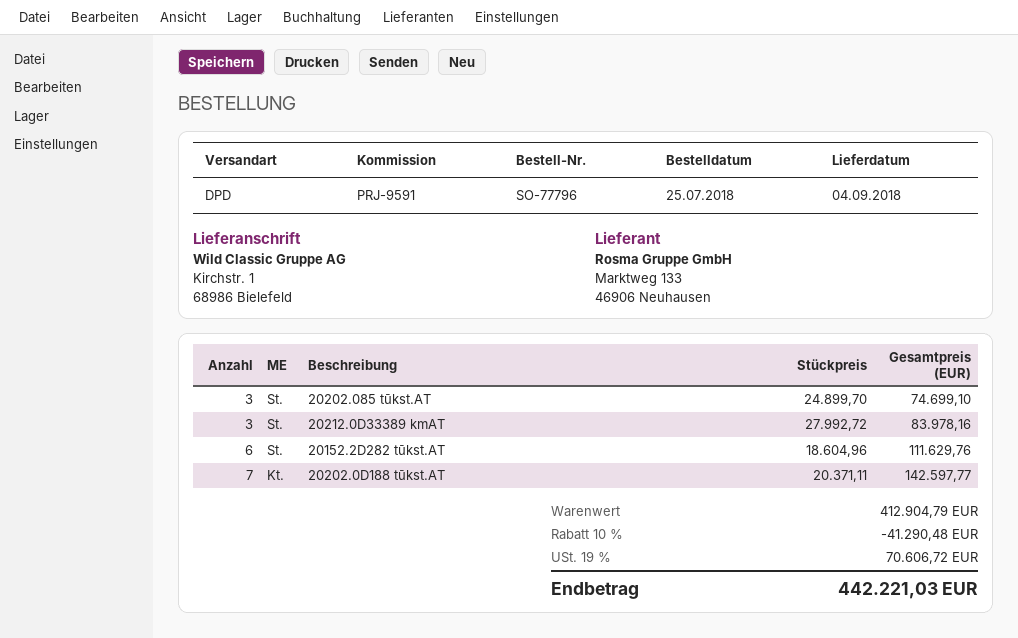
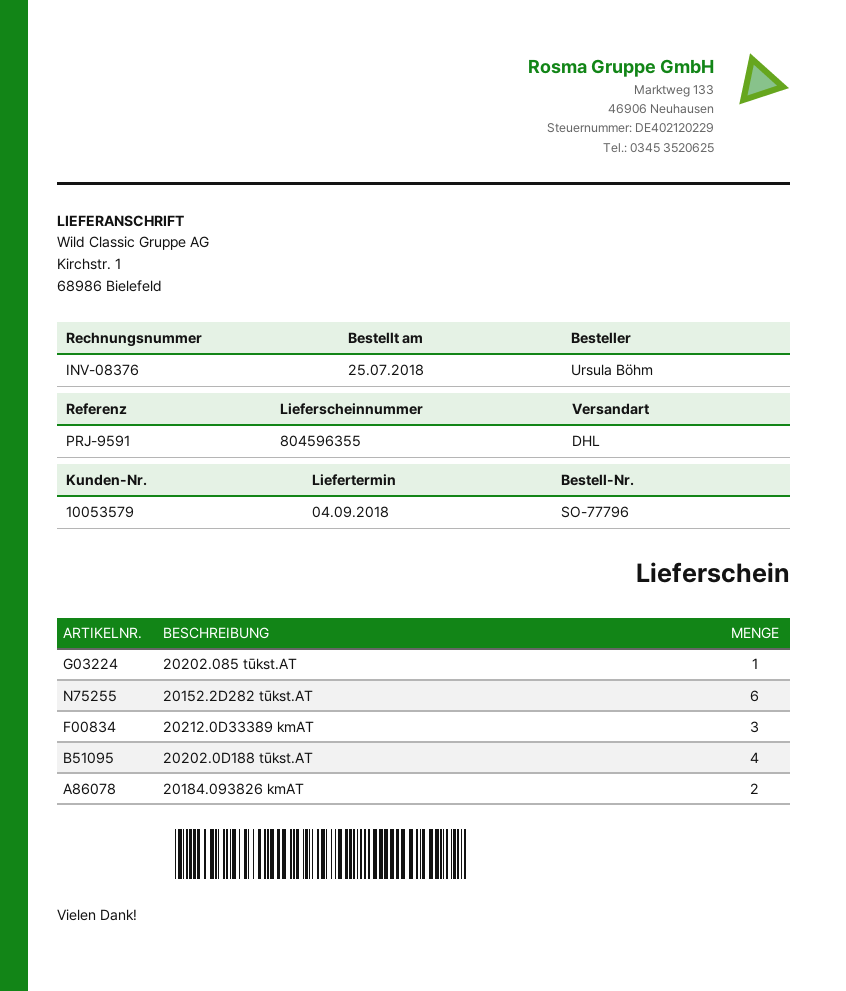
shipping method: DPD -> DHL
20202.085 tūkst.AT: 3 -> 1
20202.0D188 tūkst.AT: 7 -> 4
20184.093826 kmAT: none -> 2

